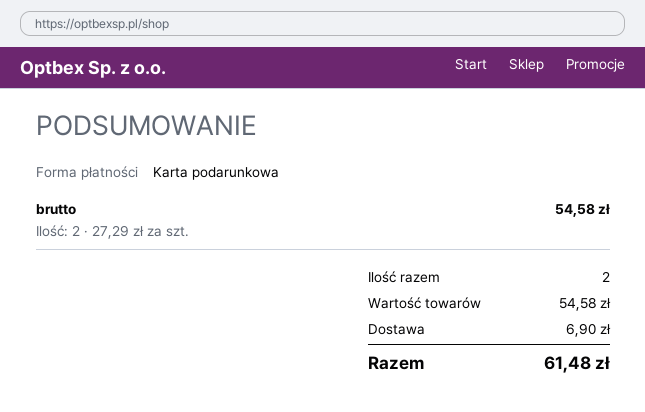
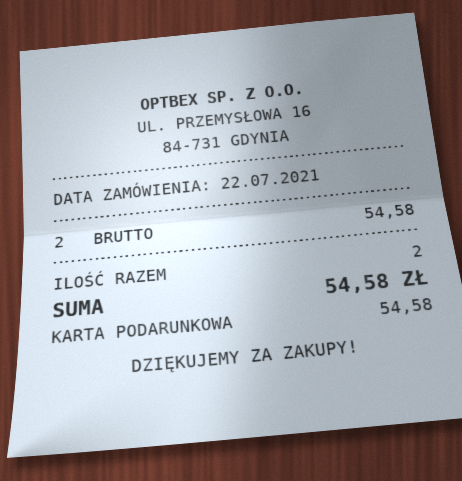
shipping: 6.90 -> none
total: 61.48 -> 54.58

